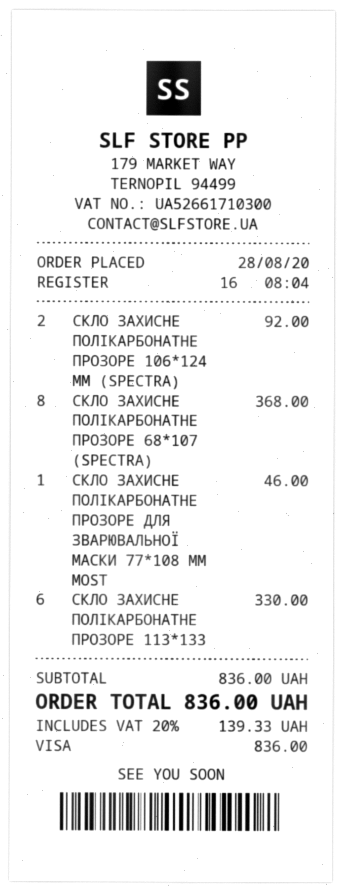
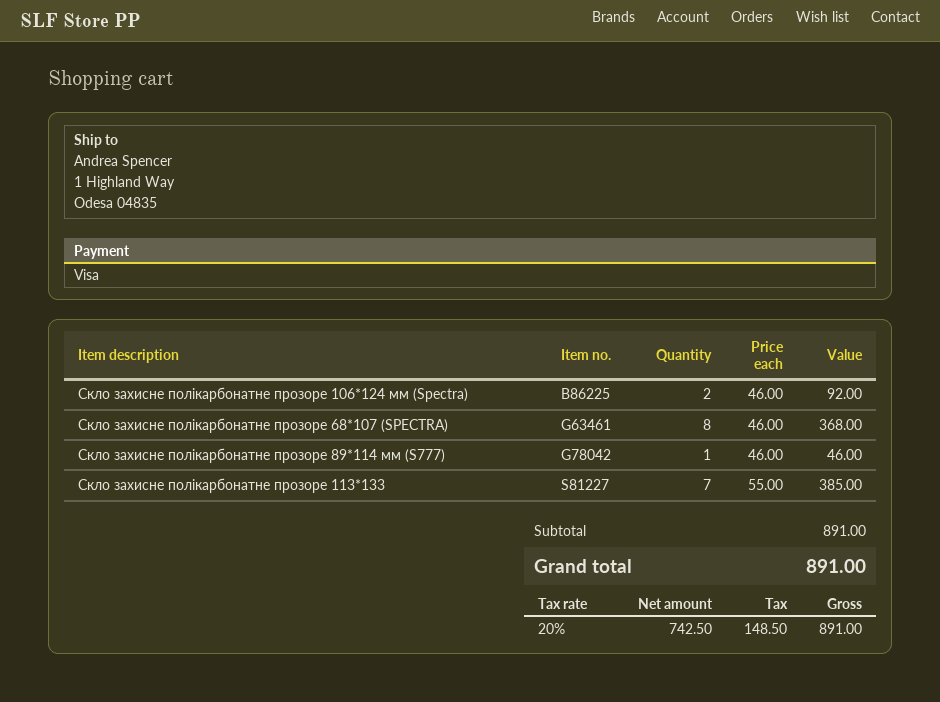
СКЛО ЗАХИСНЕ ПОЛІКАРБОНАТНЕ ПРОЗОРЕ ДЛЯ ЗВАРЮВАЛЬНОЇ МАСКИ 77*108 ММ MOST: 1 for 46.00 -> none
СКЛО ЗАХИСНЕ ПОЛІКАРБОНАТНЕ ПРОЗОРЕ 113*133: 6 for 330.00 -> 7 for 385.00
Скло захисне полікарбонатне прозоре 89*114 мм (S777): none -> 1 for 46.00
subtotal: 836.00 -> 891.00
tax: 20% = 139.33 -> 20% = 148.50
total: 836.00 -> 891.00

